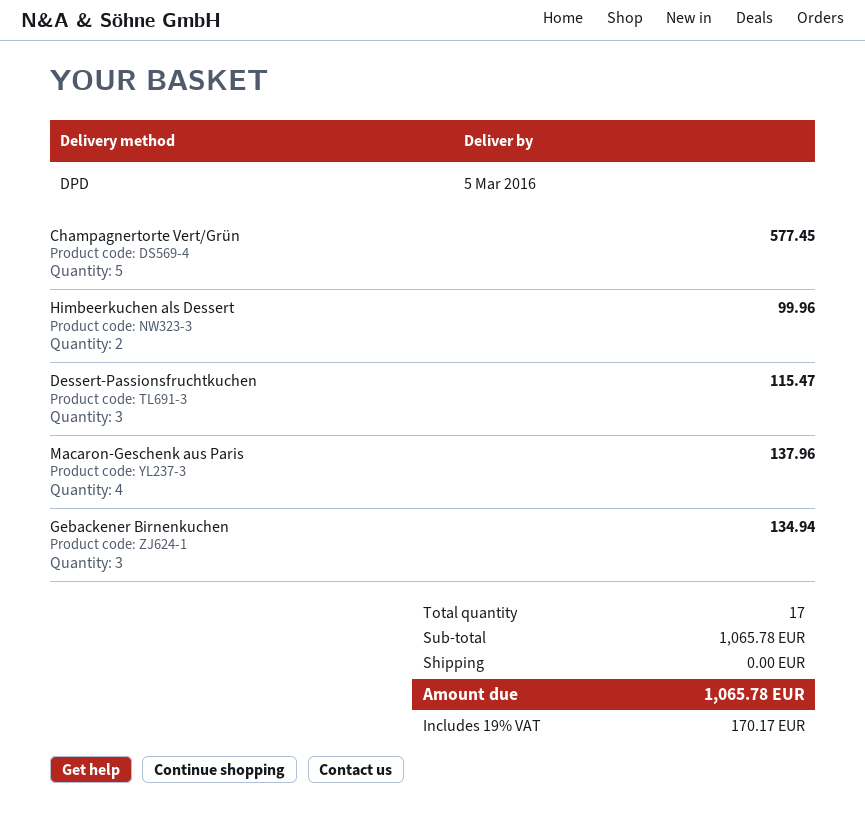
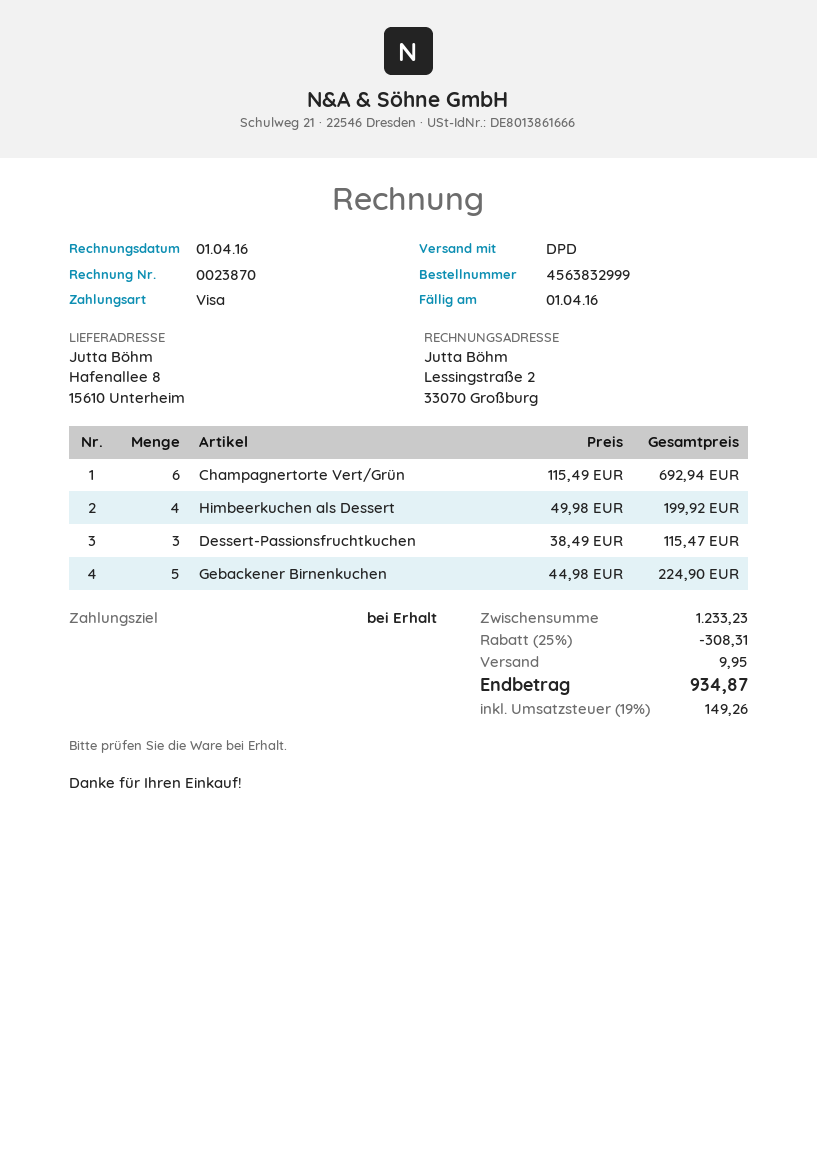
Champagnertorte Vert/Grün: 5 for 577.45 -> 6 for 692.94
Himbeerkuchen als Dessert: 2 for 99.96 -> 4 for 199.92
Macaron-Geschenk aus Paris: 4 for 137.96 -> none
Gebackener Birnenkuchen: 3 for 134.94 -> 5 for 224.90
subtotal: 1065.78 -> 1233.23
discount: none -> 25% = 308.31
shipping: 0.00 -> 9.95
tax: 19% = 170.17 -> 19% = 149.26
total: 1065.78 -> 934.87

